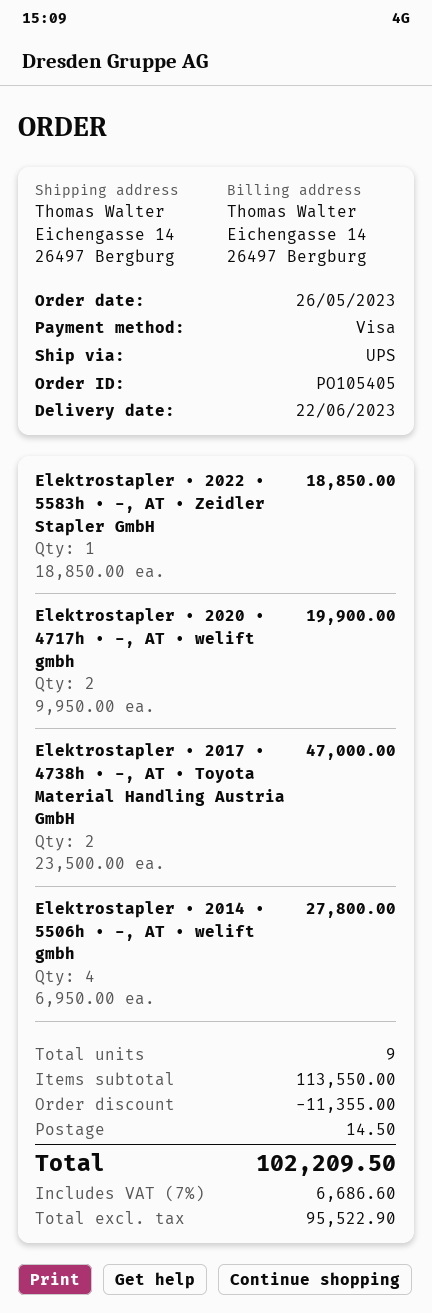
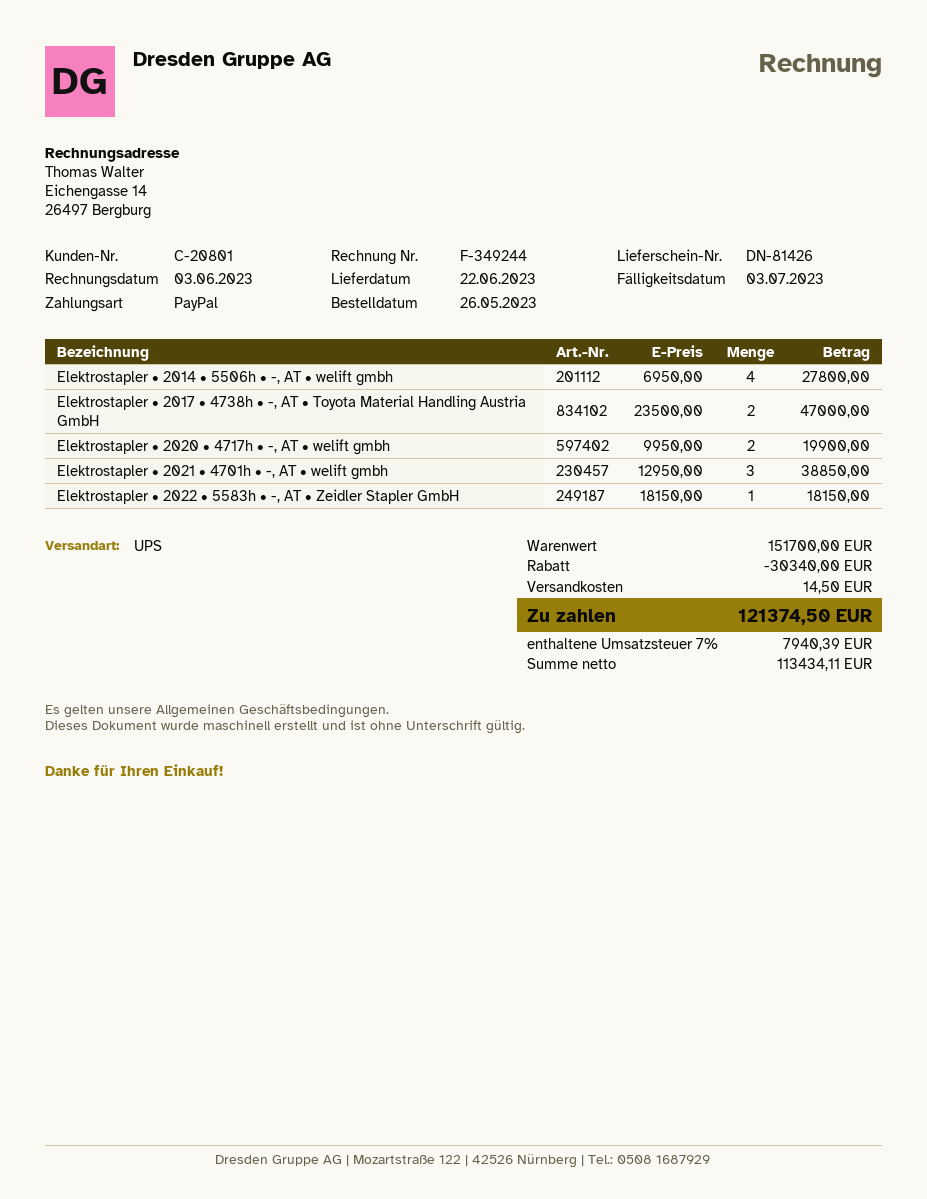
payment method: Visa -> PayPal
Elektrostapler • 2022 • 5583h • -, AT • Zeidler Stapler GmbH: 1 x 18850.00 = 18850.00 -> 1 x 18150.00 = 18150.00
Elektrostapler • 2021 • 4701h • -, AT • welift gmbh: none -> 3 x 12950.00 = 38850.00
subtotal: 113550.00 -> 151700.00
discount: 11355.00 -> 30340.00
net: 95522.90 -> 113434.11
tax: 7% = 6686.60 -> 7% = 7940.39
total: 102209.50 -> 121374.50

